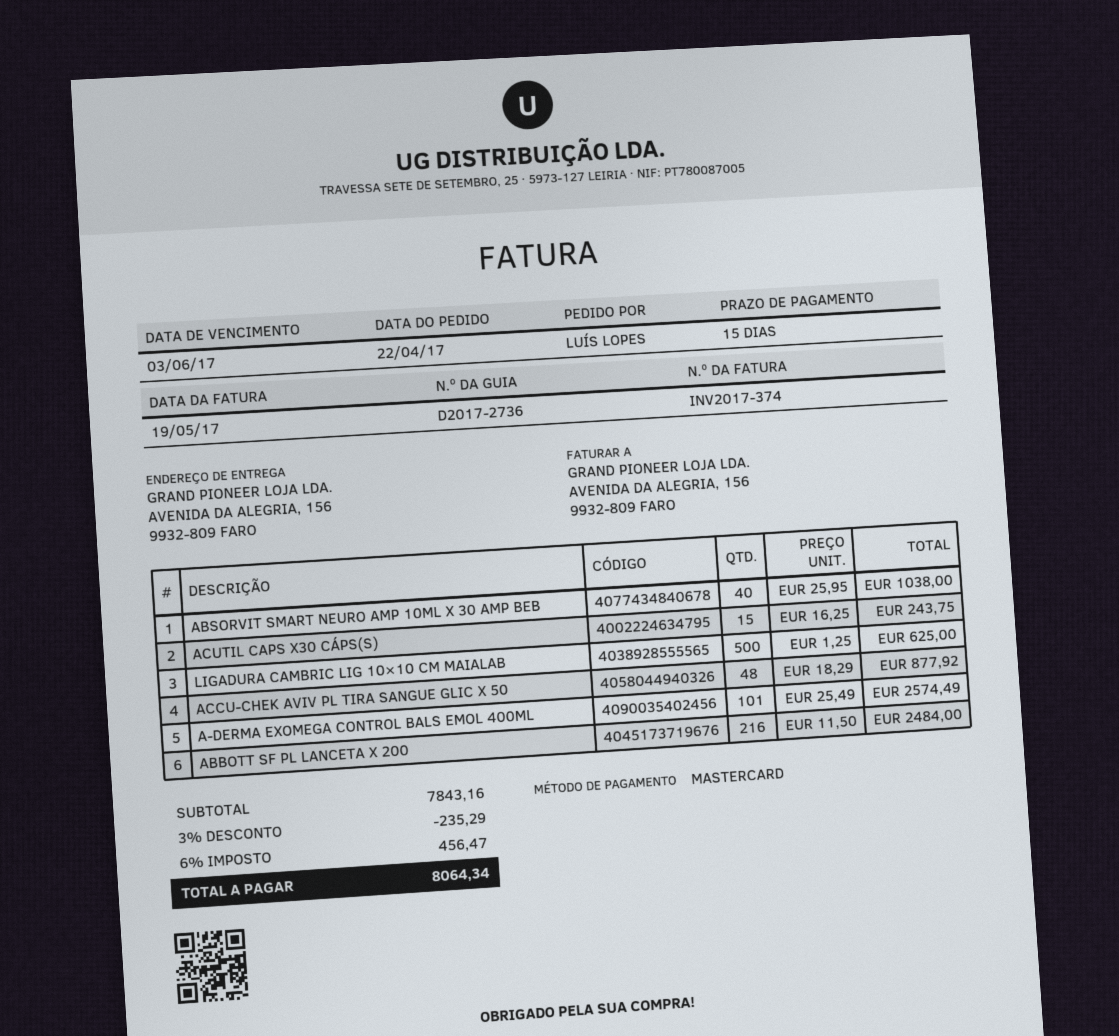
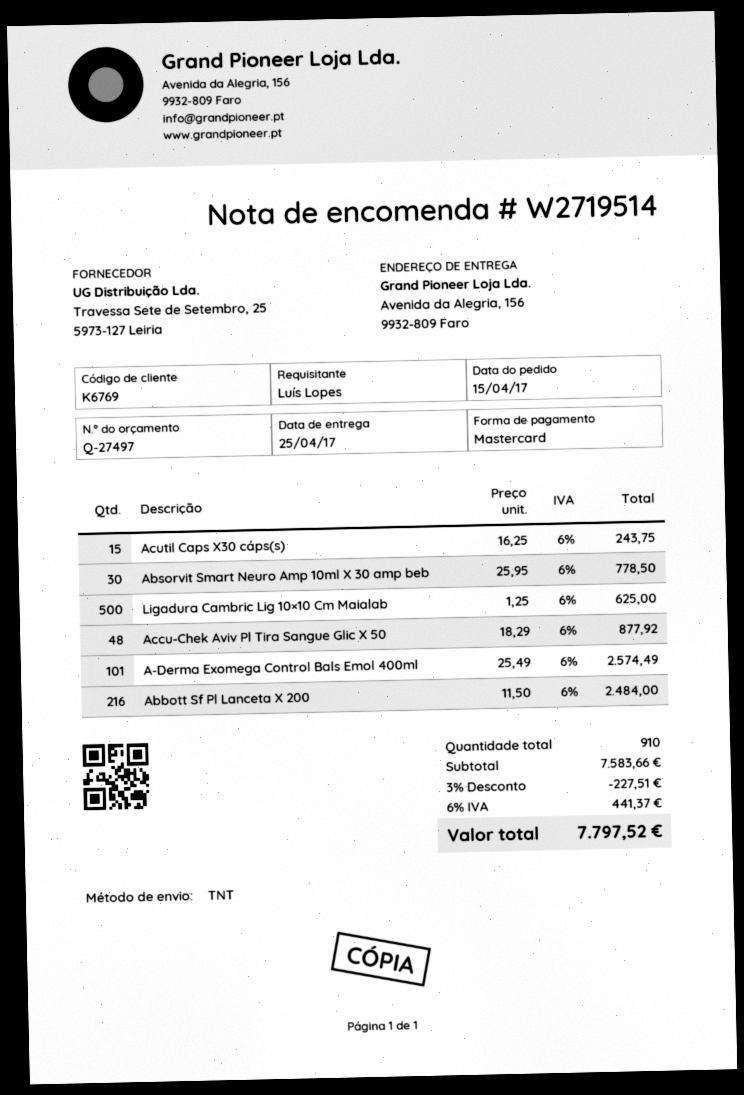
order date: 2017-04-22 -> 2017-04-15
ABSORVIT SMART NEURO AMP 10ML X 30 AMP BEB: 40 x 25.95 = 1038.00 -> 30 x 25.95 = 778.50
subtotal: 7843.16 -> 7583.66
discount: 3% = 235.29 -> 3% = 227.51
tax: 6% = 456.47 -> 6% = 441.37
total: 8064.34 -> 7797.52

